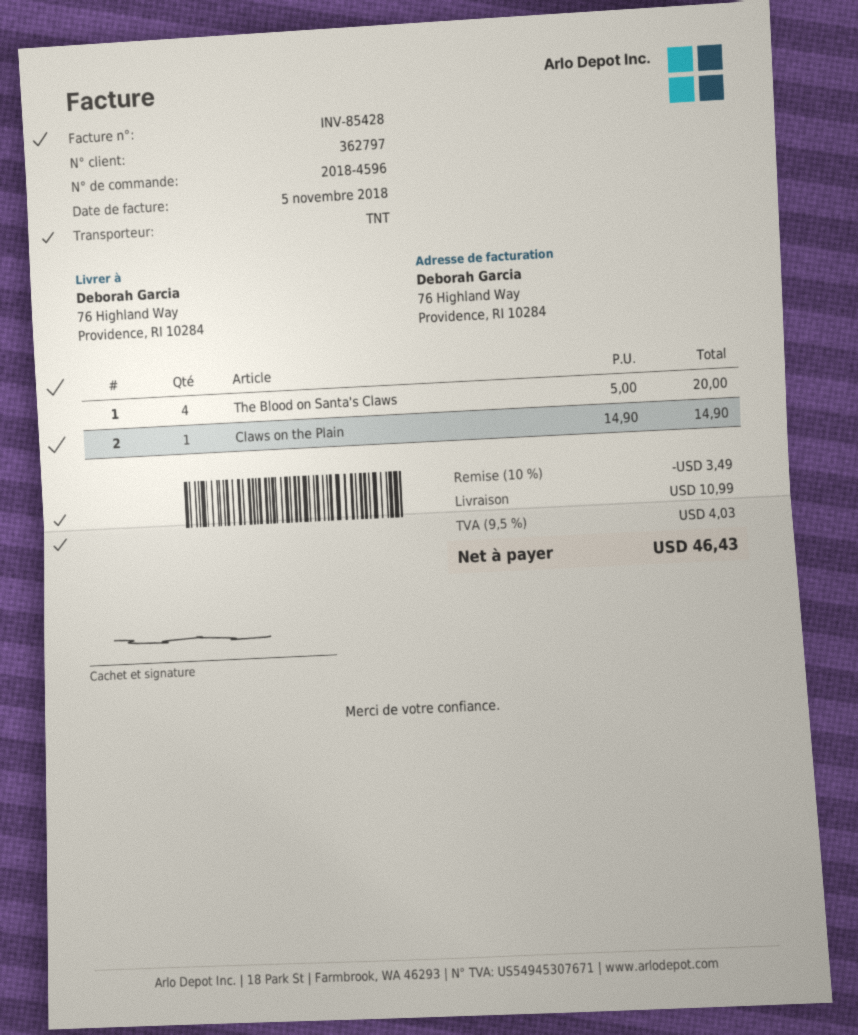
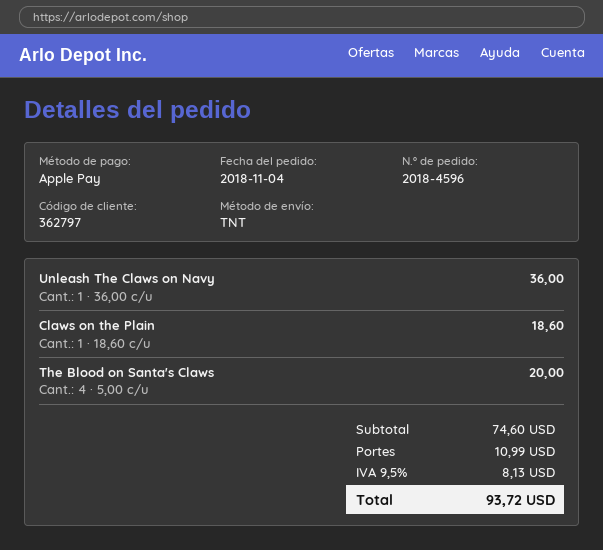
Claws on the Plain: 1 x 14.90 = 14.90 -> 1 x 18.60 = 18.60
Unleash The Claws on Navy: none -> 1 x 36.00 = 36.00
discount: 10% = 3.49 -> none
tax: 9.5% = 4.03 -> 9.5% = 8.13
total: 46.43 -> 93.72

